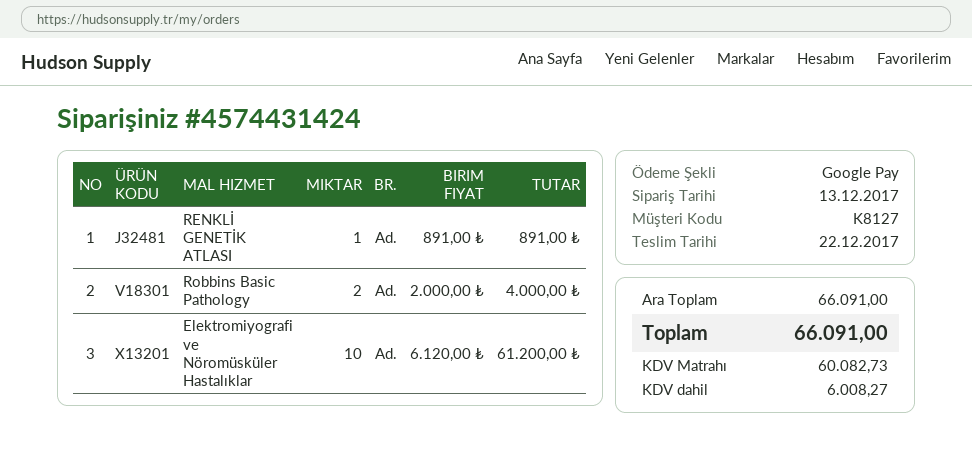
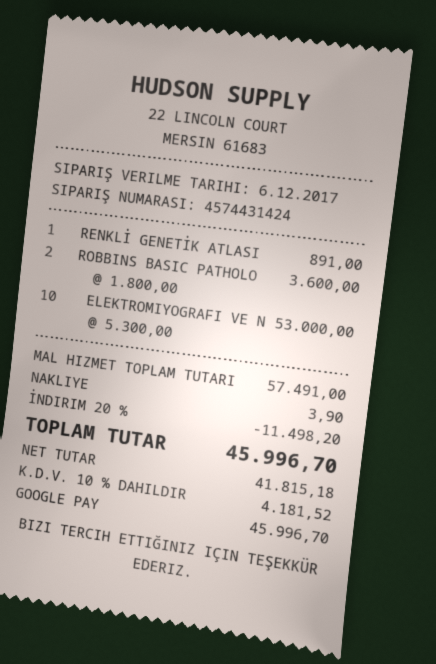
order date: 2017-12-13 -> 2017-12-06
Robbins Basic Pathology: 2 x 2000.00 = 4000.00 -> 2 x 1800.00 = 3600.00
Elektromiyografi ve Nöromüsküler Hastalıklar: 10 x 6120.00 = 61200.00 -> 10 x 5300.00 = 53000.00
subtotal: 66091.00 -> 57491.00
discount: none -> 20% = 11498.20
shipping: none -> 3.90
net: 60082.73 -> 41815.18
tax: 6008.27 -> 4181.52
total: 66091.00 -> 45996.70

